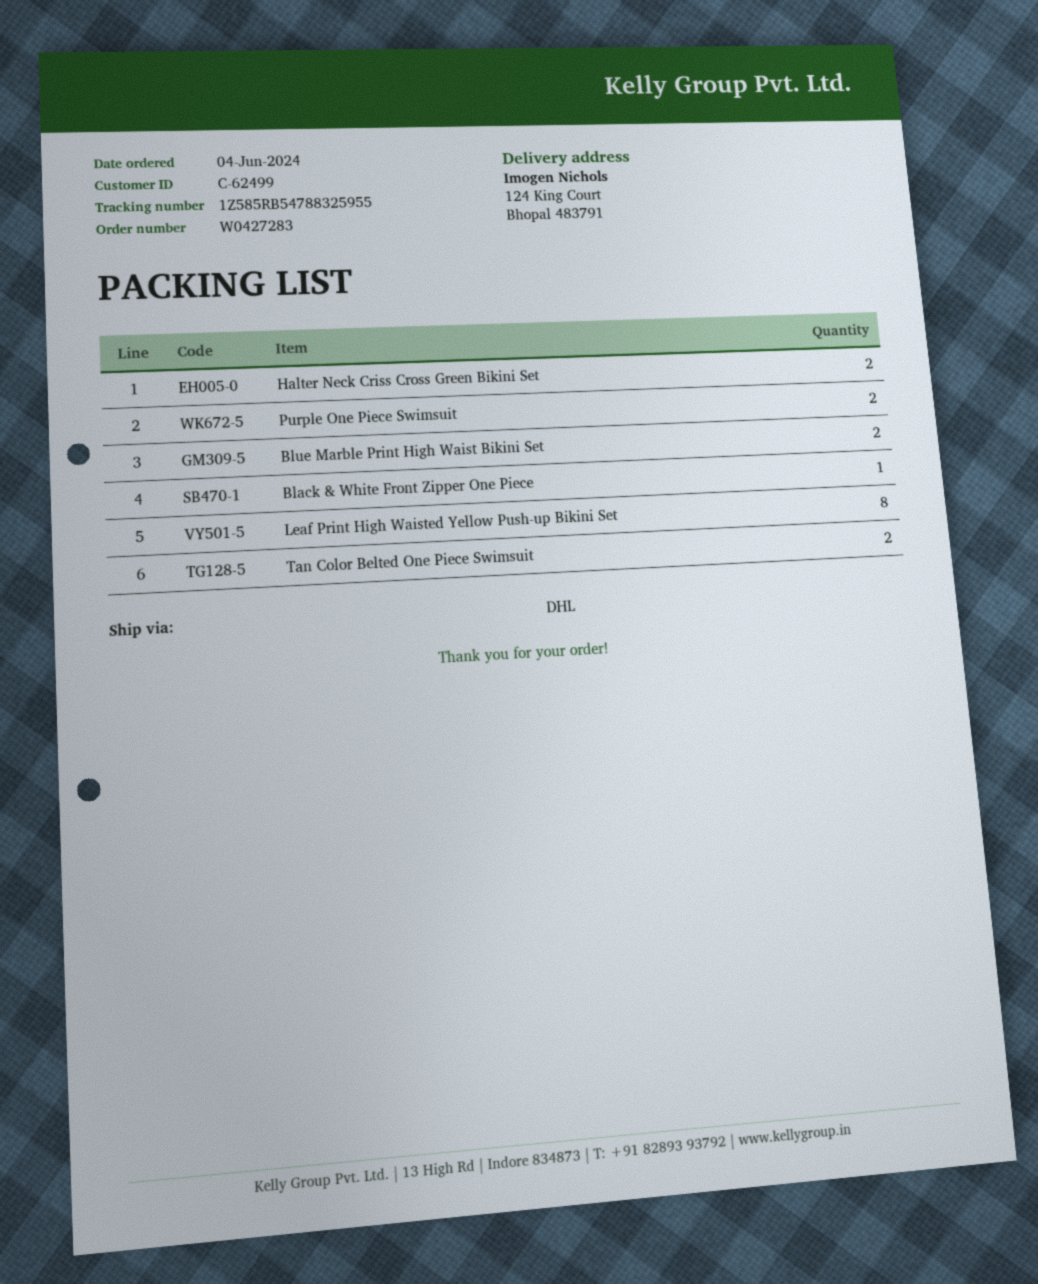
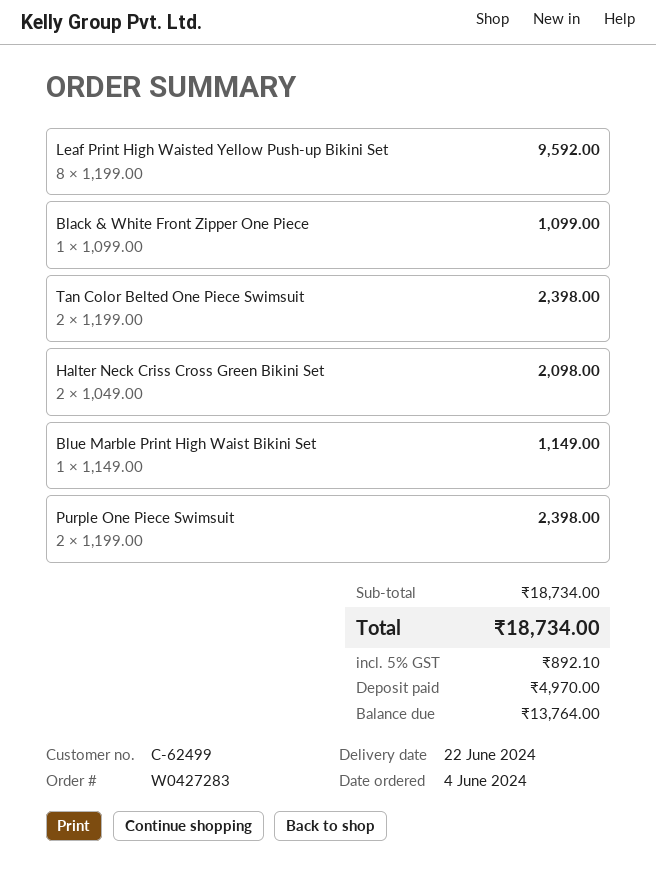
Blue Marble Print High Waist Bikini Set: 2 -> 1

